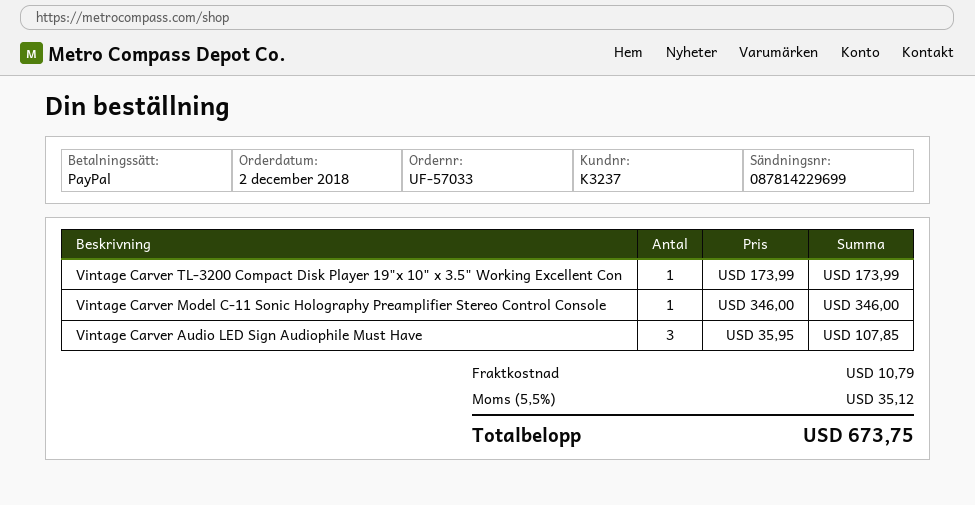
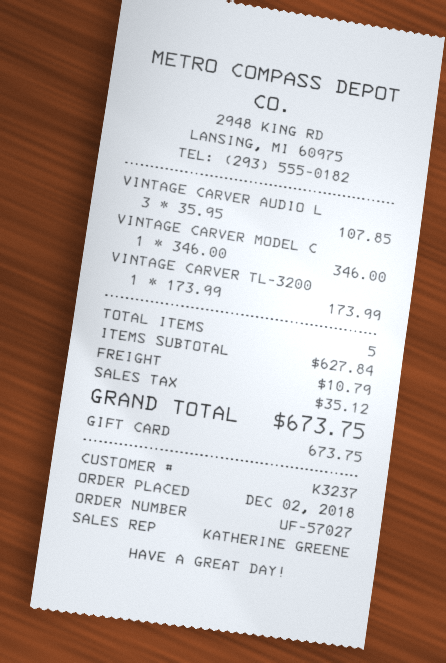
order number: UF-57033 -> UF-57027
payment method: PayPal -> gift card

